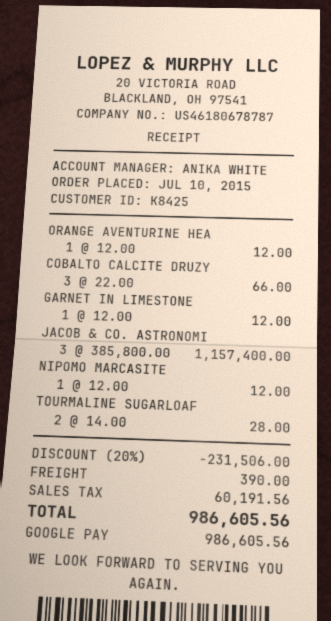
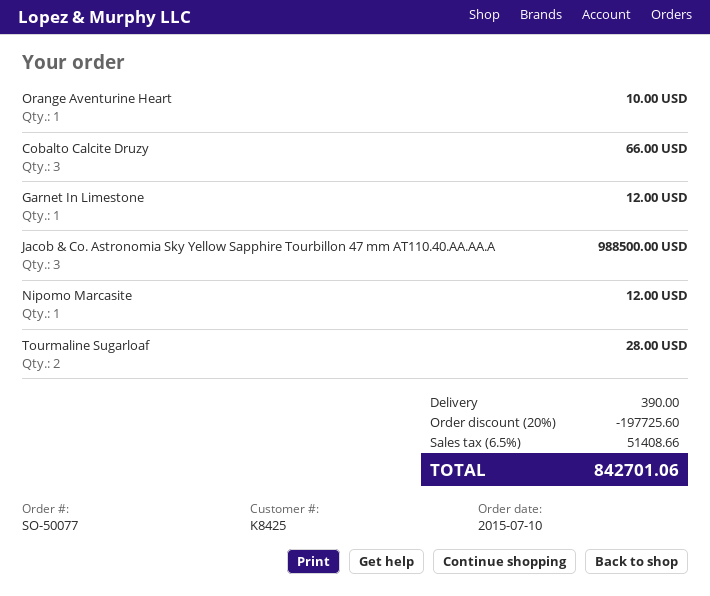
ORANGE AVENTURINE HEA: 1 for 12.00 -> 1 for 10.00
JACOB & CO. ASTRONOMI: 3 for 1157400.00 -> 3 for 988500.00
discount: 20% = 231506.00 -> 20% = 197725.60
tax: 60191.56 -> 51408.66
total: 986605.56 -> 842701.06

